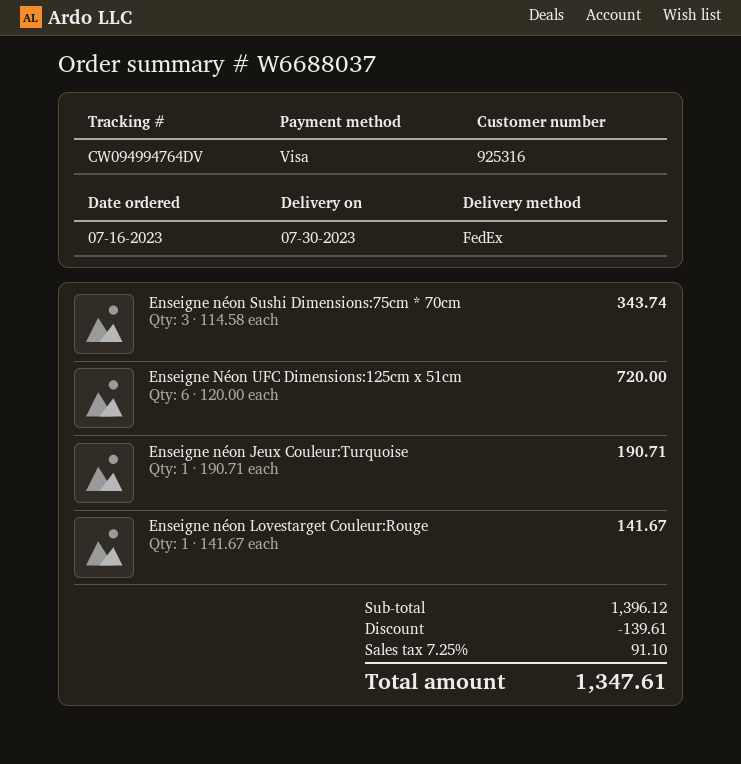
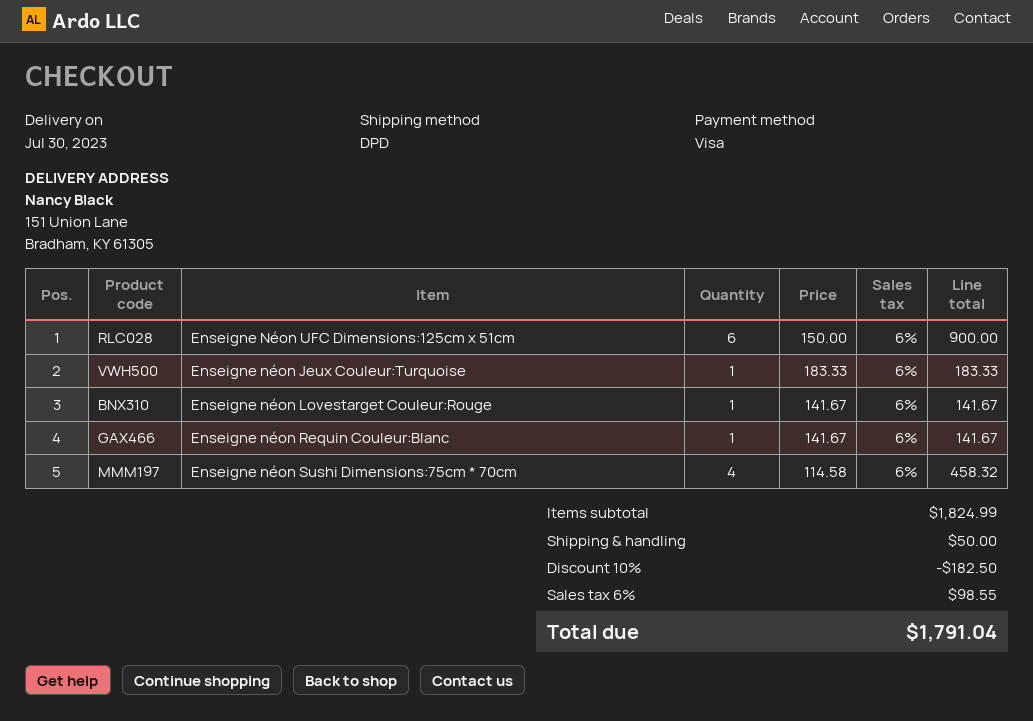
shipping method: FedEx -> DPD
Enseigne néon Sushi Dimensions:75cm * 70cm: 3 x 114.58 = 343.74 -> 4 x 114.58 = 458.32
Enseigne Néon UFC Dimensions:125cm x 51cm: 6 x 120.00 = 720.00 -> 6 x 150.00 = 900.00
Enseigne néon Jeux Couleur:Turquoise: 1 x 190.71 = 190.71 -> 1 x 183.33 = 183.33
Enseigne néon Requin Couleur:Blanc: none -> 1 x 141.67 = 141.67
subtotal: 1396.12 -> 1824.99
discount: 139.61 -> 182.50
shipping: none -> 50.00
tax: 7.25% = 91.10 -> 6% = 98.55
total: 1347.61 -> 1791.04

